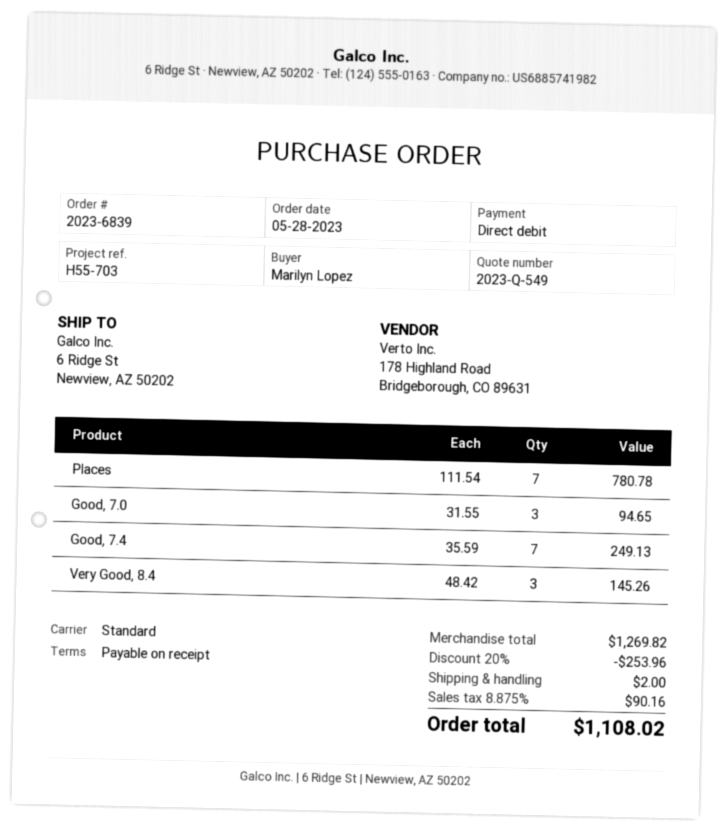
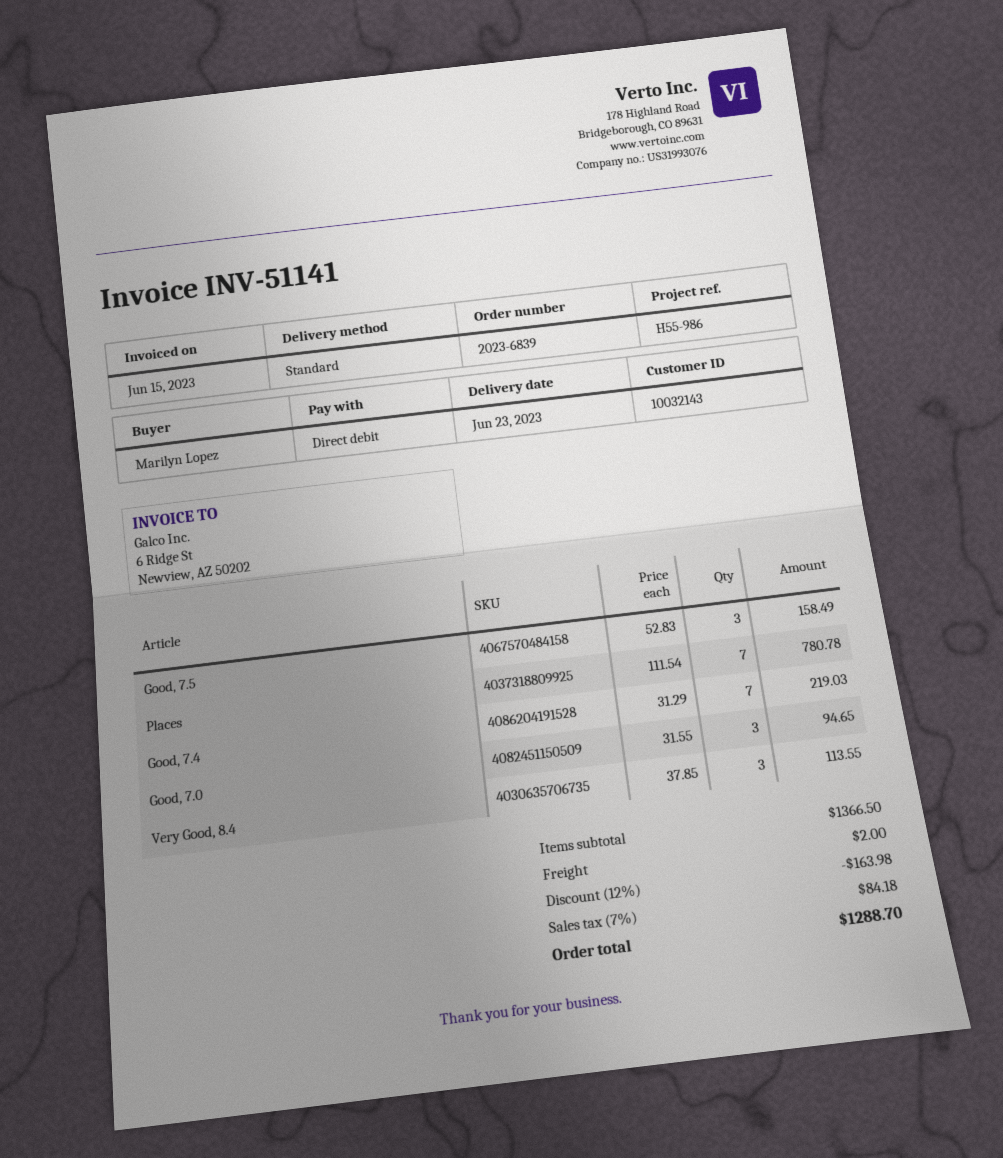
reference: H55-703 -> H55-986
Good, 7.4: 7 x 35.59 = 249.13 -> 7 x 31.29 = 219.03
Very Good, 8.4: 3 x 48.42 = 145.26 -> 3 x 37.85 = 113.55
Good, 7.5: none -> 3 x 52.83 = 158.49
subtotal: 1269.82 -> 1366.50
discount: 20% = 253.96 -> 12% = 163.98
tax: 8.875% = 90.16 -> 7% = 84.18
total: 1108.02 -> 1288.70

